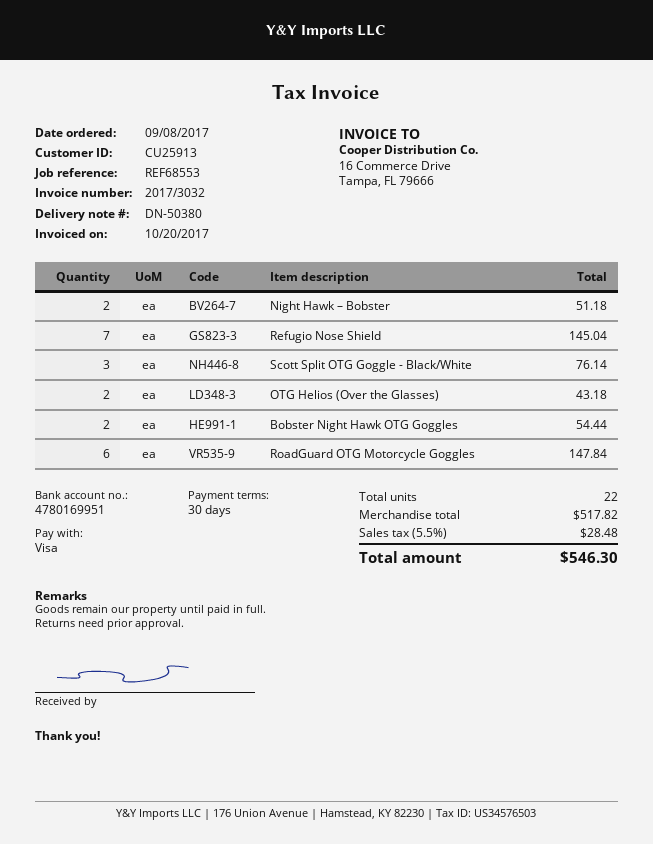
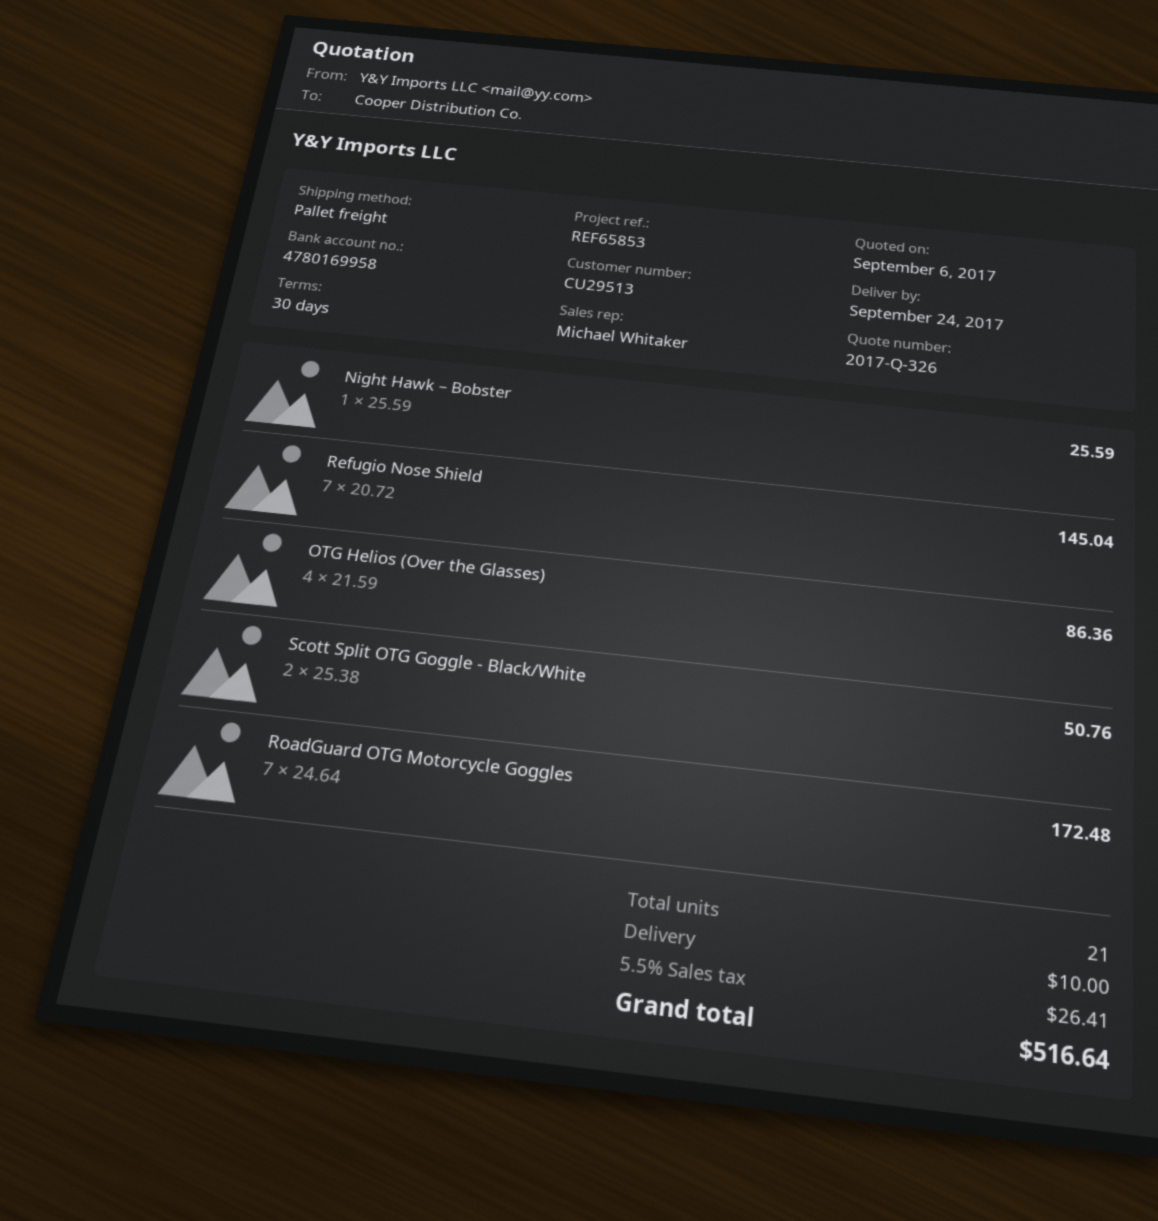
customer number: CU25913 -> CU29513
reference: REF68553 -> REF65853
bank account: 4780169951 -> 4780169958
Night Hawk – Bobster: 2 for 51.18 -> 1 for 25.59
Scott Split OTG Goggle - Black/White: 3 for 76.14 -> 2 for 50.76
OTG Helios (Over the Glasses): 2 for 43.18 -> 4 for 86.36
Bobster Night Hawk OTG Goggles: 2 for 54.44 -> none
RoadGuard OTG Motorcycle Goggles: 6 for 147.84 -> 7 for 172.48
total quantity: 22 -> 21
shipping: none -> 10.00
tax: 5.5% = 28.48 -> 5.5% = 26.41
total: 546.30 -> 516.64

